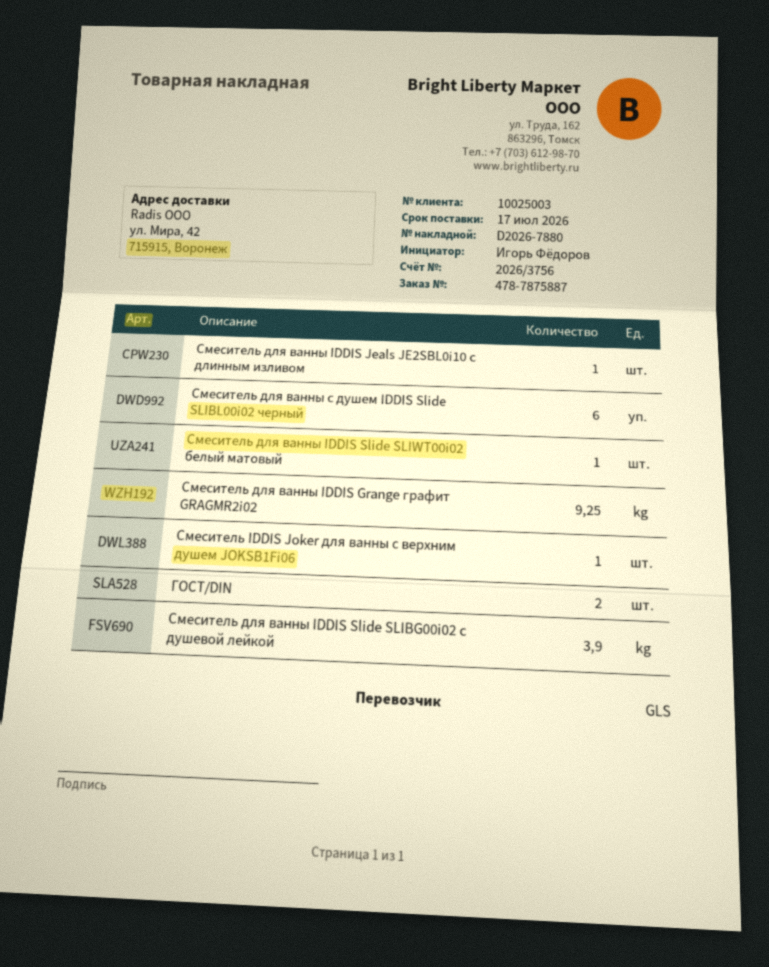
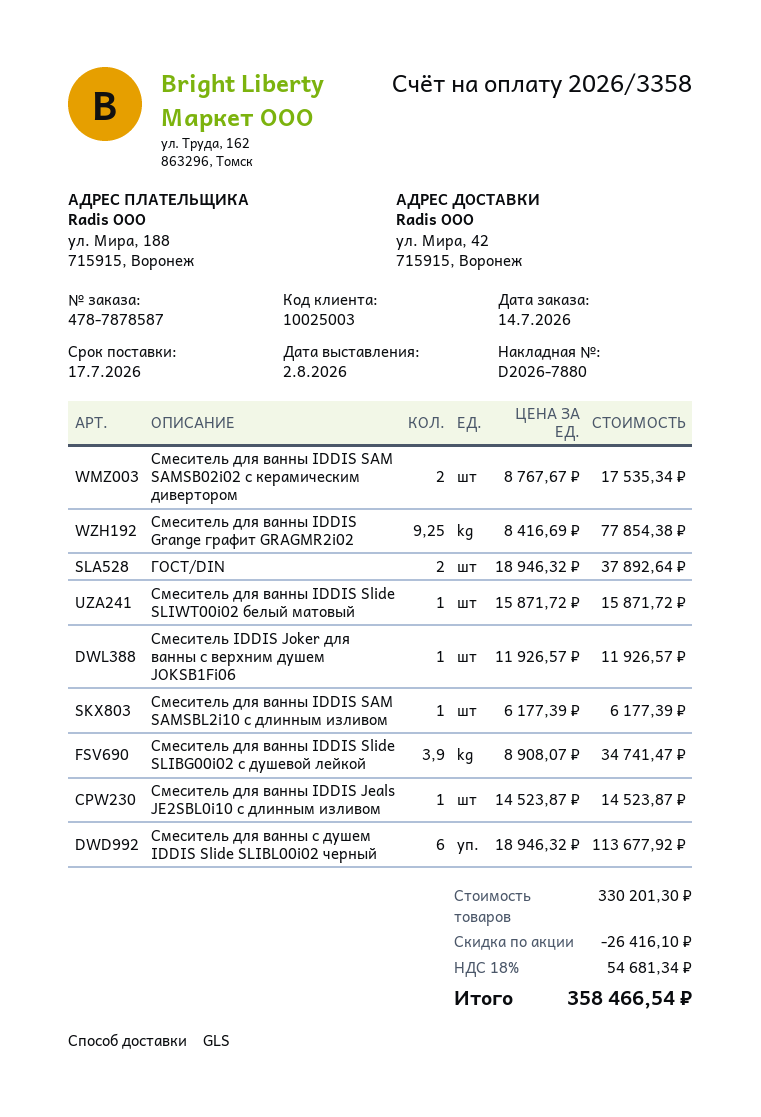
order number: 478-7875887 -> 478-7878587
invoice number: 2026/3756 -> 2026/3358
Смеситель для ванны IDDIS SAM SAMSB02i02 с керамическим дивертором: none -> 2
Смеситель для ванны IDDIS SAM SAMSBL2i10 с длинным изливом: none -> 1

